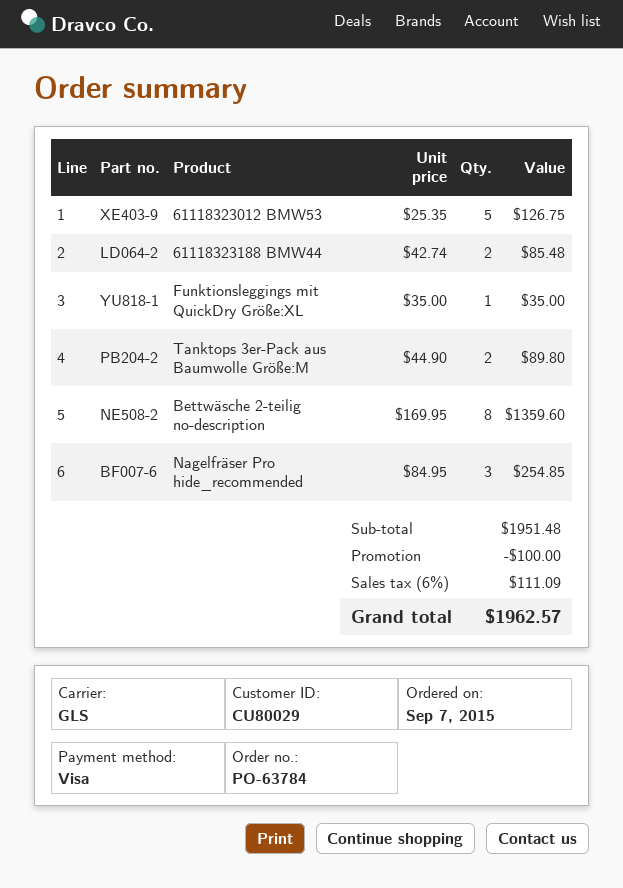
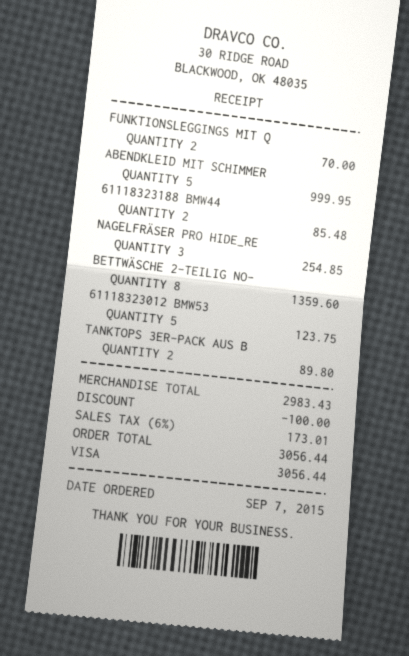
61118323012 BMW53: 5 for 126.75 -> 5 for 123.75
Funktionsleggings mit QuickDry Größe:XL: 1 for 35.00 -> 2 for 70.00
ABENDKLEID MIT SCHIMMER: none -> 5 for 999.95
subtotal: 1951.48 -> 2983.43
tax: 6% = 111.09 -> 6% = 173.01
total: 1962.57 -> 3056.44

